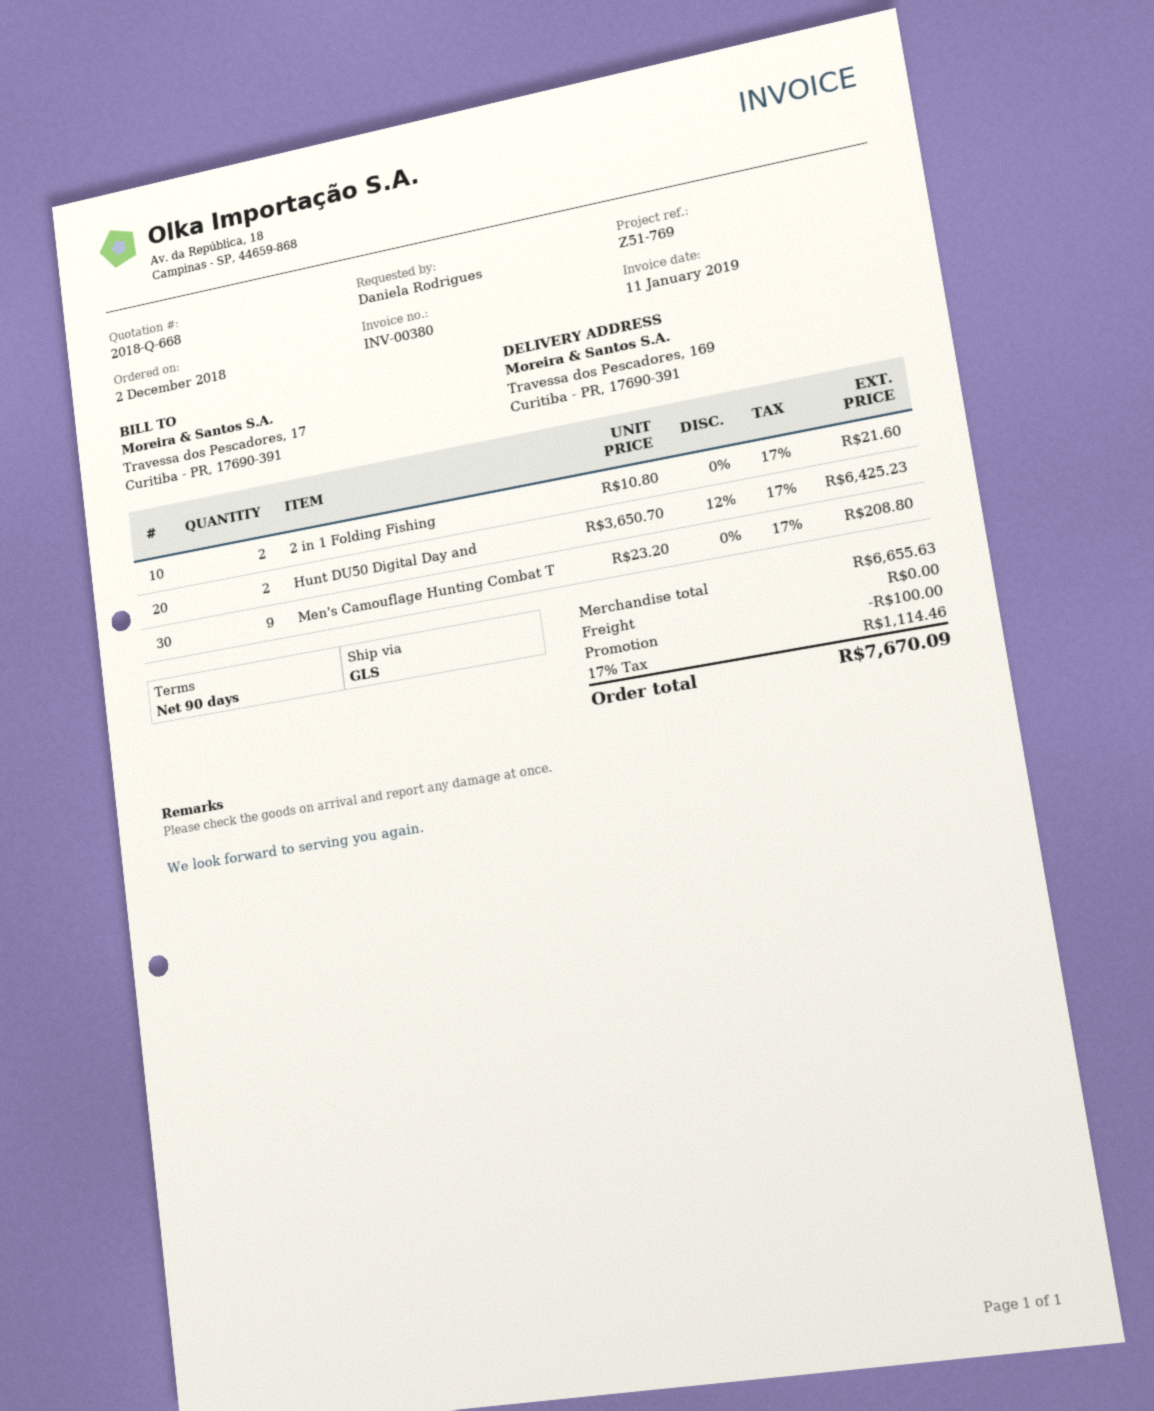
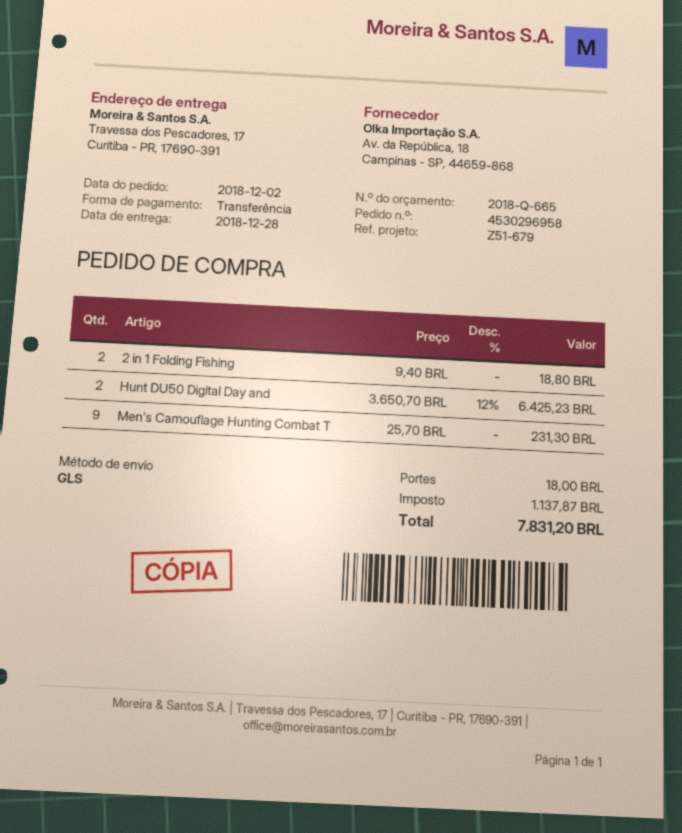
quote number: 2018-Q-668 -> 2018-Q-665
reference: Z51-769 -> Z51-679
ship to: Travessa dos Pescadores, 169, Curitiba - PR, 17690-391 -> Travessa dos Pescadores, 17, Curitiba - PR, 17690-391
2 in 1 Folding Fishing: 2 x 10.80 = 21.60 -> 2 x 9.40 = 18.80
Men's Camouflage Hunting Combat T: 9 x 23.20 = 208.80 -> 9 x 25.70 = 231.30
discount: 100.00 -> none
shipping: 0.00 -> 18.00
tax: 1114.46 -> 1137.87
total: 7670.09 -> 7831.20

